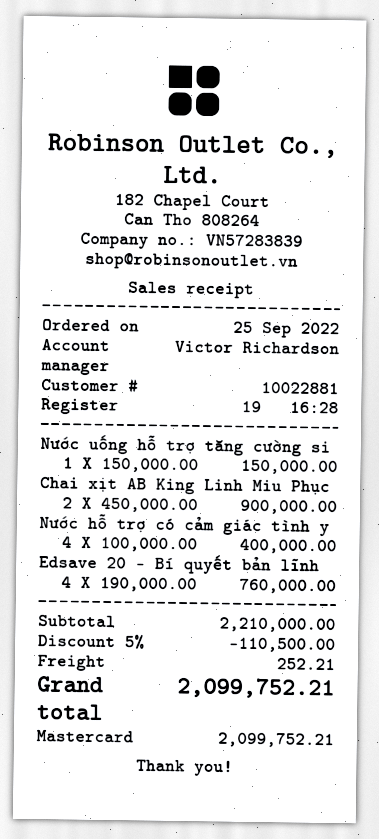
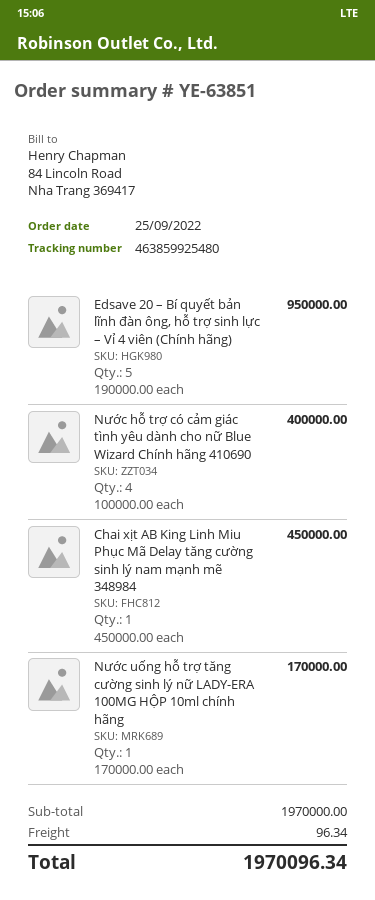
Nước uống hỗ trợ tăng cường si: 1 x 150000.00 = 150000.00 -> 1 x 170000.00 = 170000.00
Chai xịt AB King Linh Miu Phục: 2 x 450000.00 = 900000.00 -> 1 x 450000.00 = 450000.00
Edsave 20 – Bí quyết bản lĩnh: 4 x 190000.00 = 760000.00 -> 5 x 190000.00 = 950000.00
subtotal: 2210000.00 -> 1970000.00
discount: 5% = 110500.00 -> none
shipping: 252.21 -> 96.34
total: 2099752.21 -> 1970096.34

